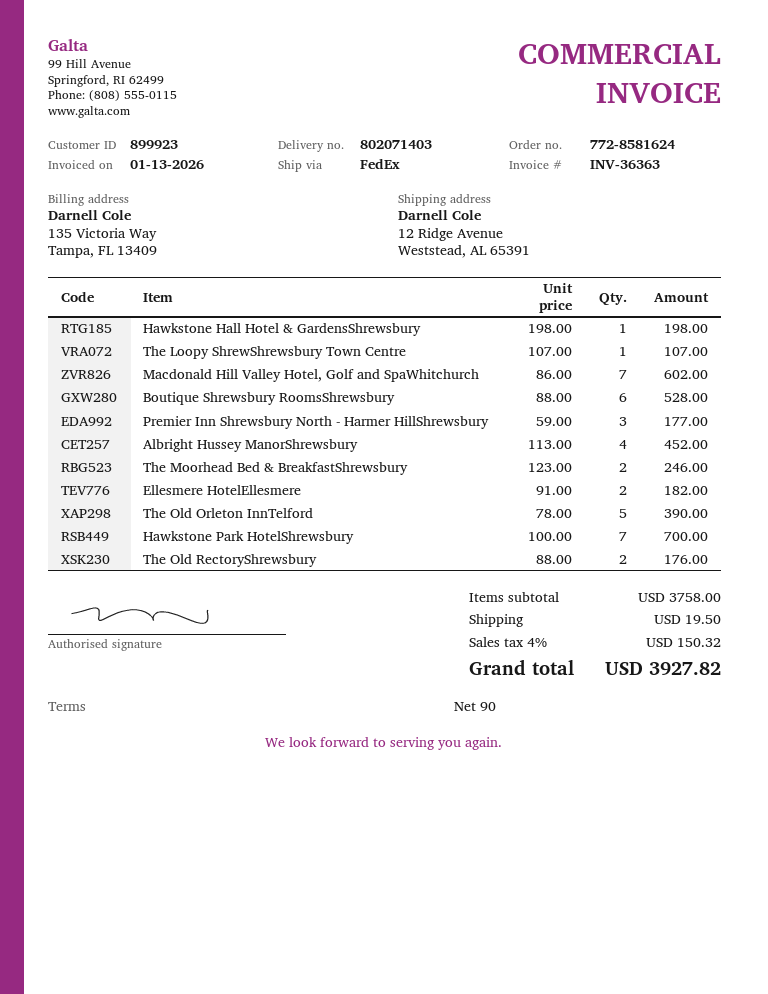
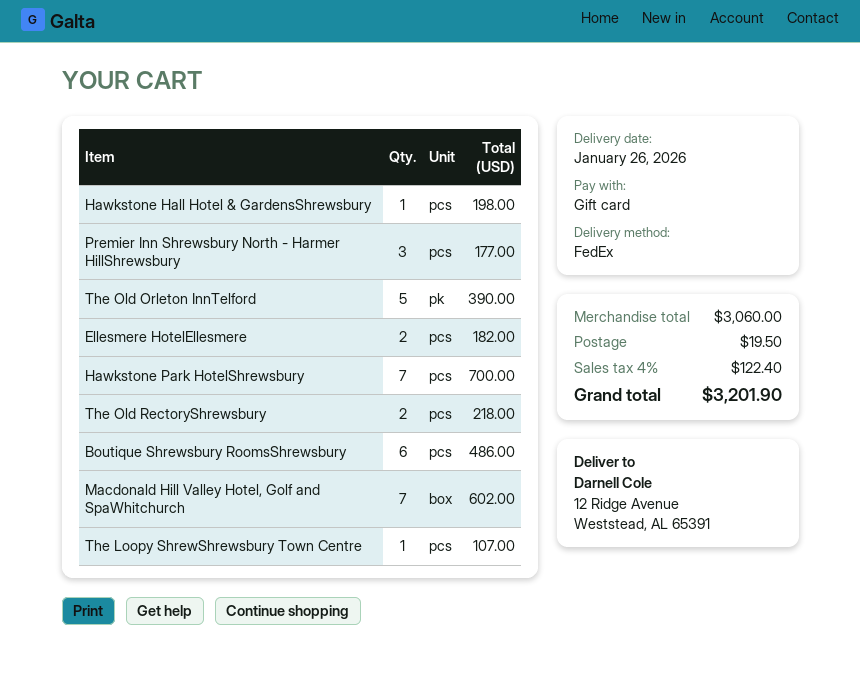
Boutique Shrewsbury RoomsShrewsbury: 6 for 528.00 -> 6 for 486.00
Albright Hussey ManorShrewsbury: 4 for 452.00 -> none
The Moorhead Bed & BreakfastShrewsbury: 2 for 246.00 -> none
The Old RectoryShrewsbury: 2 for 176.00 -> 2 for 218.00
subtotal: 3758.00 -> 3060.00
tax: 4% = 150.32 -> 4% = 122.40
total: 3927.82 -> 3201.90

